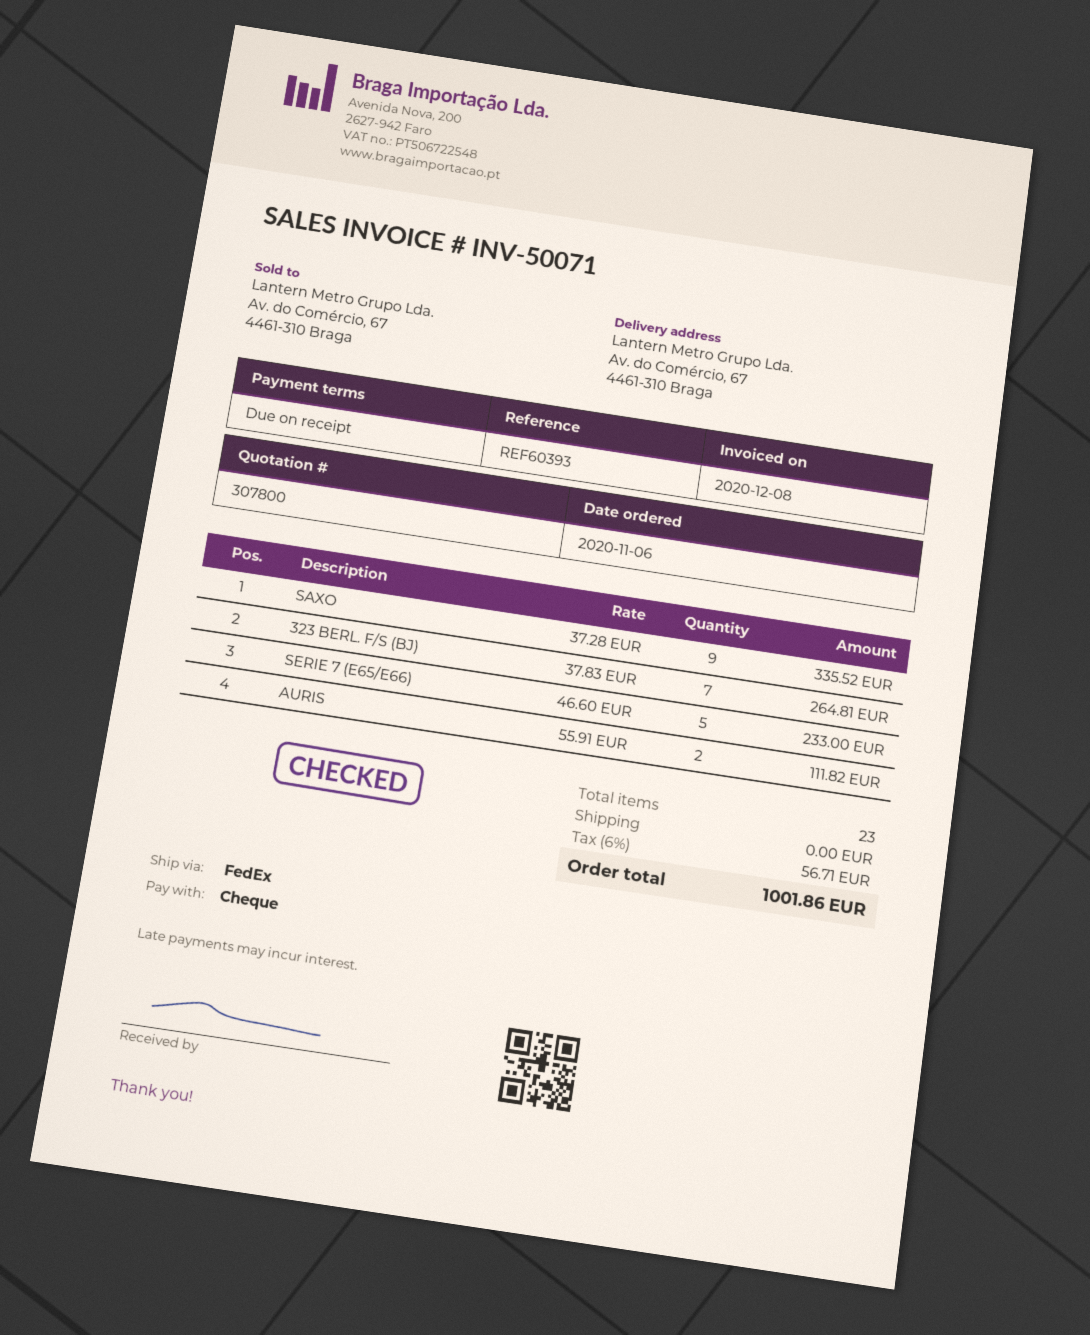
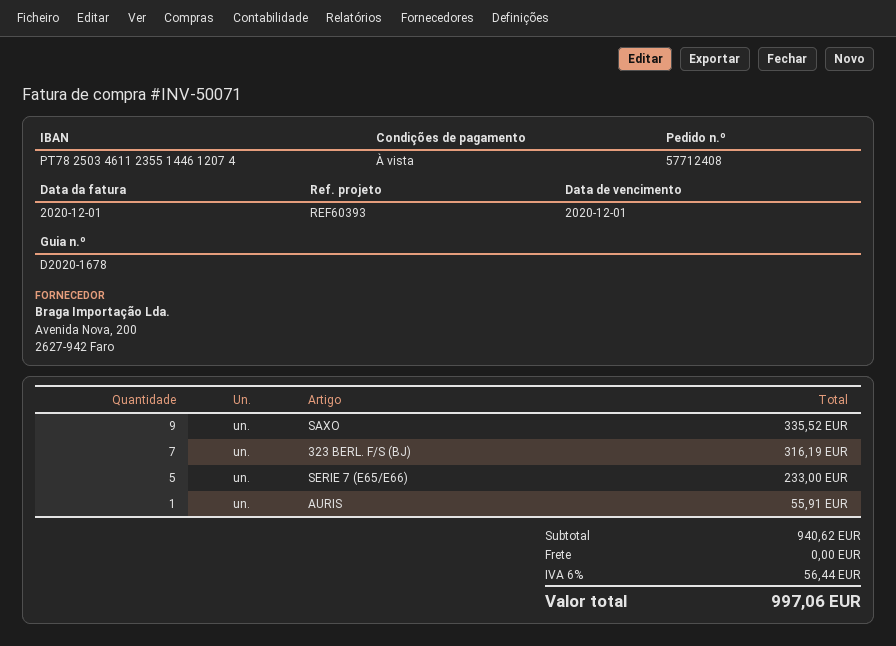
invoice date: 2020-12-08 -> 2020-12-01
323 BERL. F/S (BJ): 7 for 264.81 -> 7 for 316.19
AURIS: 2 for 111.82 -> 1 for 55.91
tax: 6% = 56.71 -> 6% = 56.44
total: 1001.86 -> 997.06

